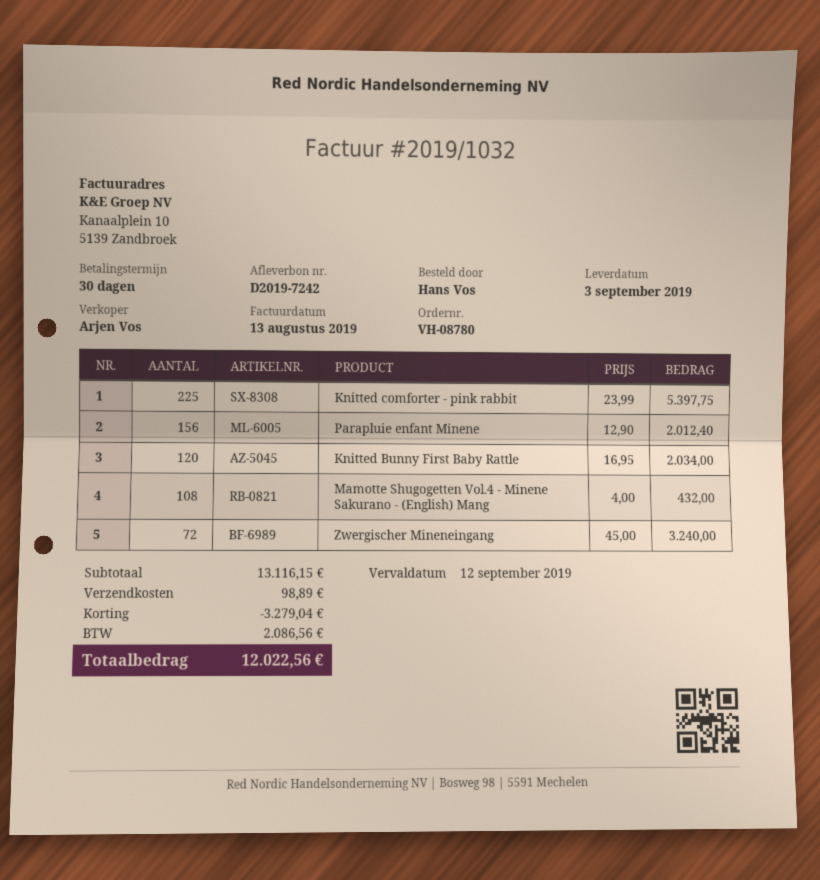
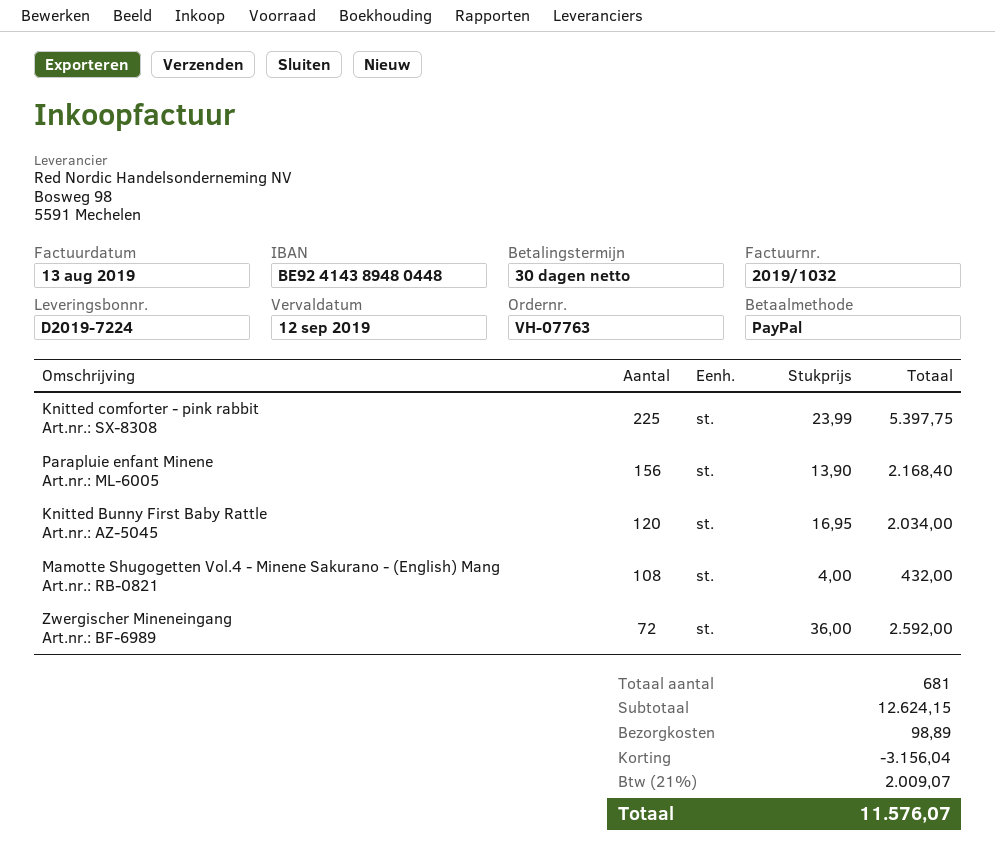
order number: VH-08780 -> VH-07763
delivery note number: D2019-7242 -> D2019-7224
Parapluie enfant Minene: 156 x 12.90 = 2012.40 -> 156 x 13.90 = 2168.40
Zwergischer Mineneingang: 72 x 45.00 = 3240.00 -> 72 x 36.00 = 2592.00
subtotal: 13116.15 -> 12624.15
discount: 3279.04 -> 3156.04
tax: 2086.56 -> 2009.07
total: 12022.56 -> 11576.07

